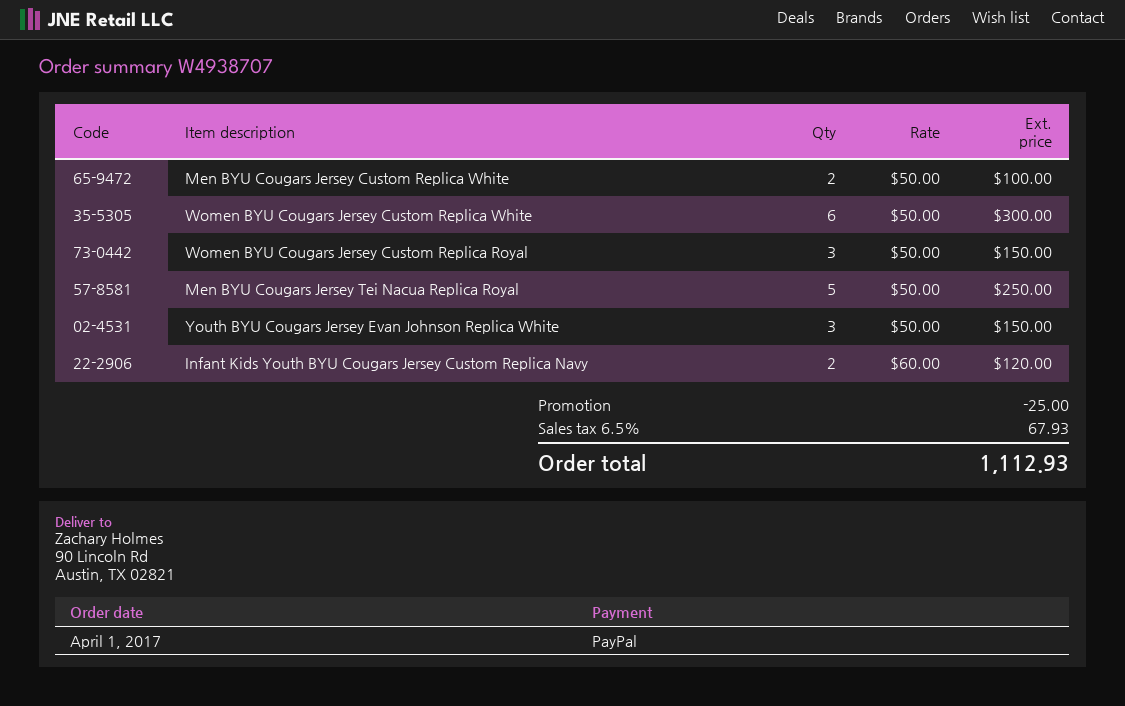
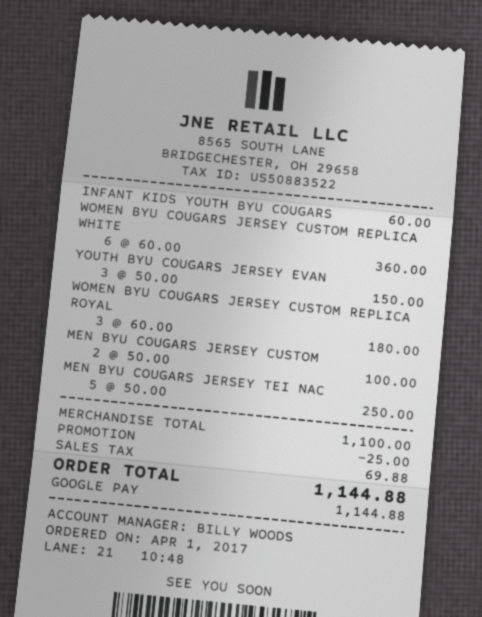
payment method: PayPal -> Google Pay
Women BYU Cougars Jersey Custom Replica White: 6 x 50.00 = 300.00 -> 6 x 60.00 = 360.00
Women BYU Cougars Jersey Custom Replica Royal: 3 x 50.00 = 150.00 -> 3 x 60.00 = 180.00
Infant Kids Youth BYU Cougars Jersey Custom Replica Navy: 2 x 60.00 = 120.00 -> 1 x 60.00 = 60.00
tax: 67.93 -> 69.88
total: 1112.93 -> 1144.88

